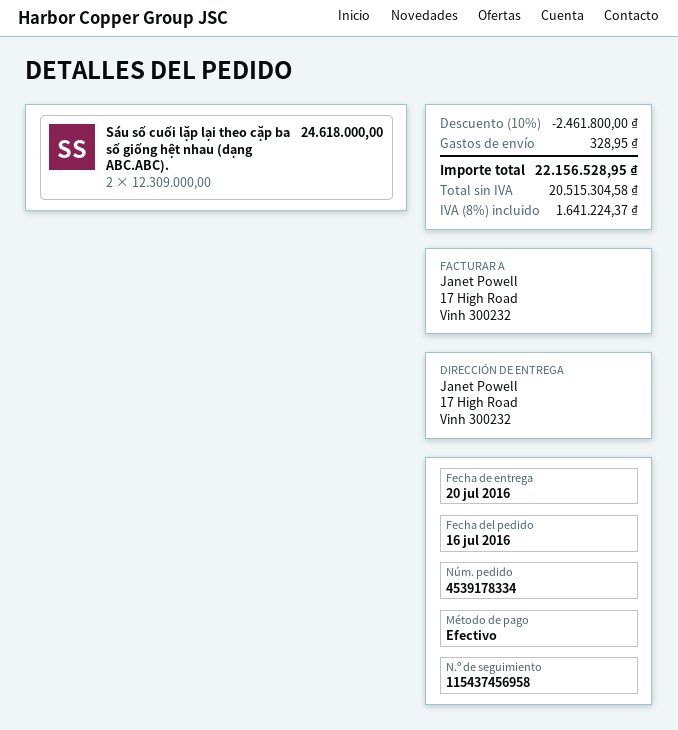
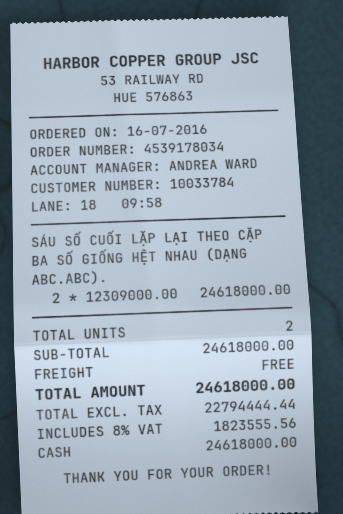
order number: 4539178334 -> 4539178034
discount: 10% = 2461800.00 -> none
shipping: 328.95 -> 0.00
net: 20515304.58 -> 22794444.44
tax: 8% = 1641224.37 -> 8% = 1823555.56
total: 22156528.95 -> 24618000.00

